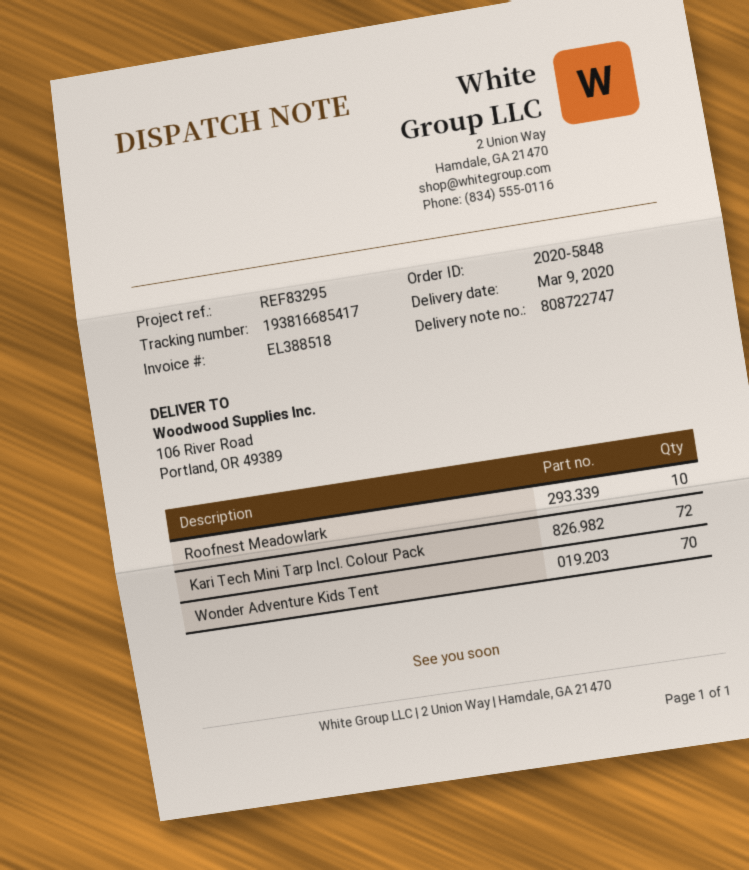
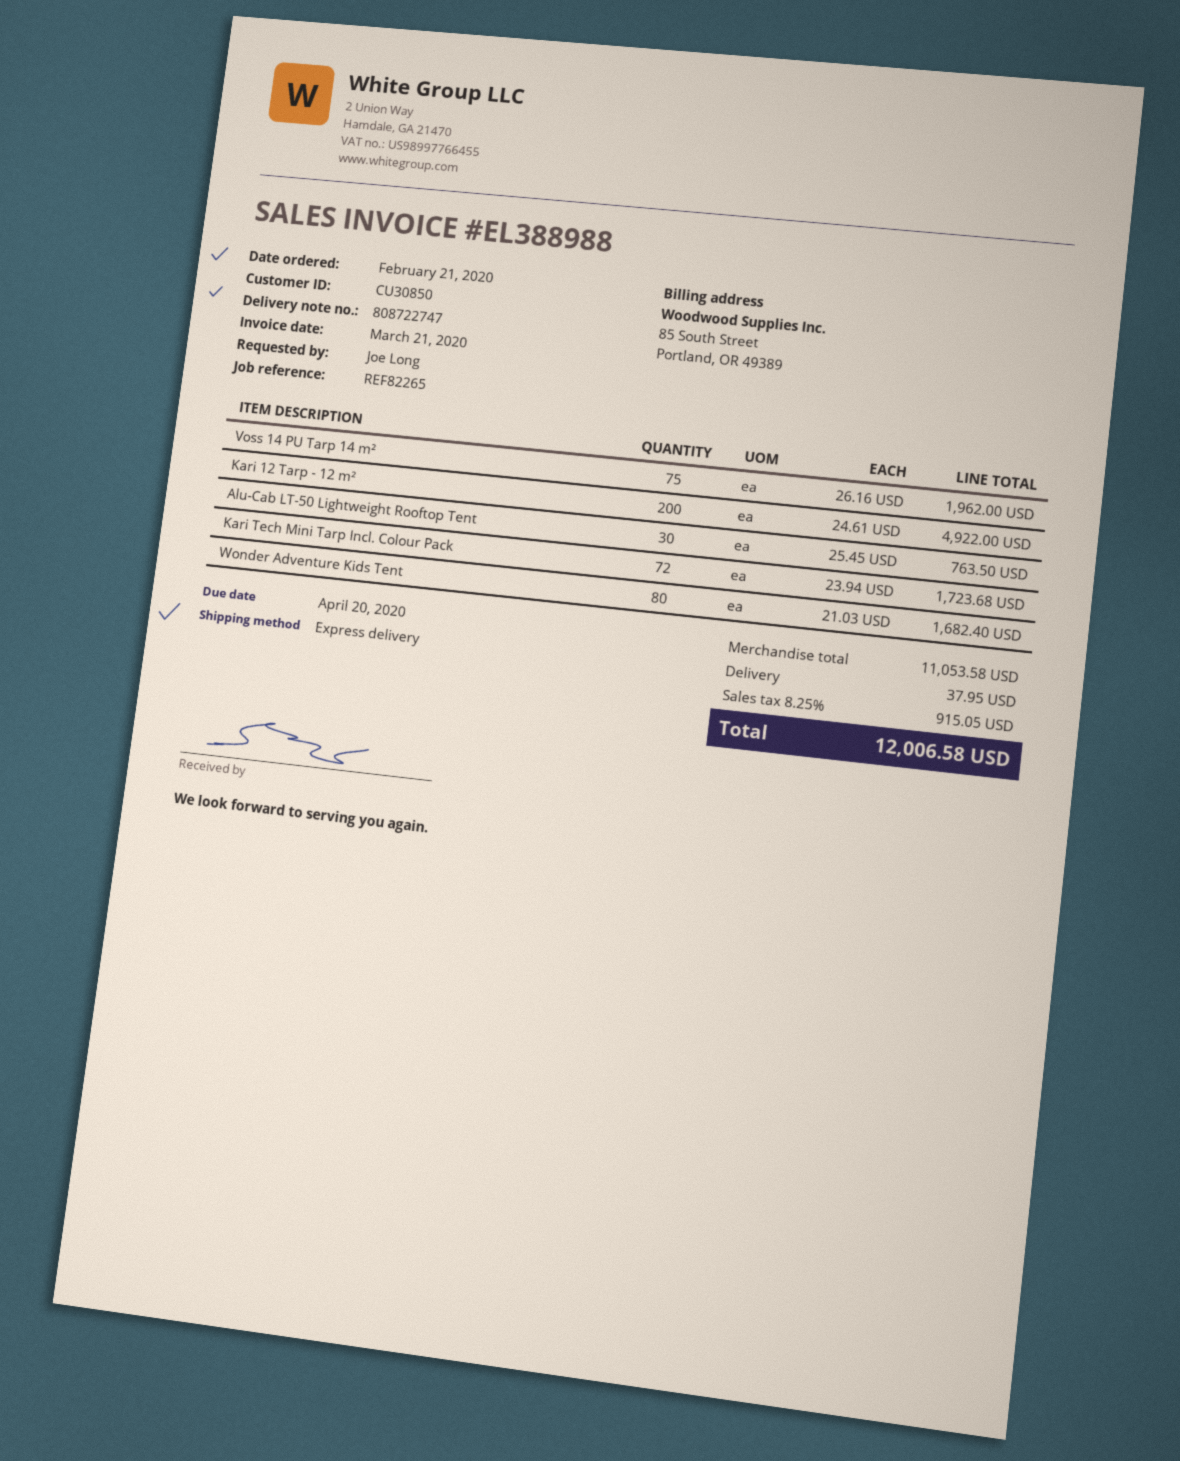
invoice number: EL388518 -> EL388988
reference: REF83295 -> REF82265
Roofnest Meadowlark: 10 -> none
Wonder Adventure Kids Tent: 70 -> 80
Voss 14 PU Tarp 14 m²: none -> 75
Kari 12 Tarp - 12 m²: none -> 200
Alu-Cab LT-50 Lightweight Rooftop Tent: none -> 30

